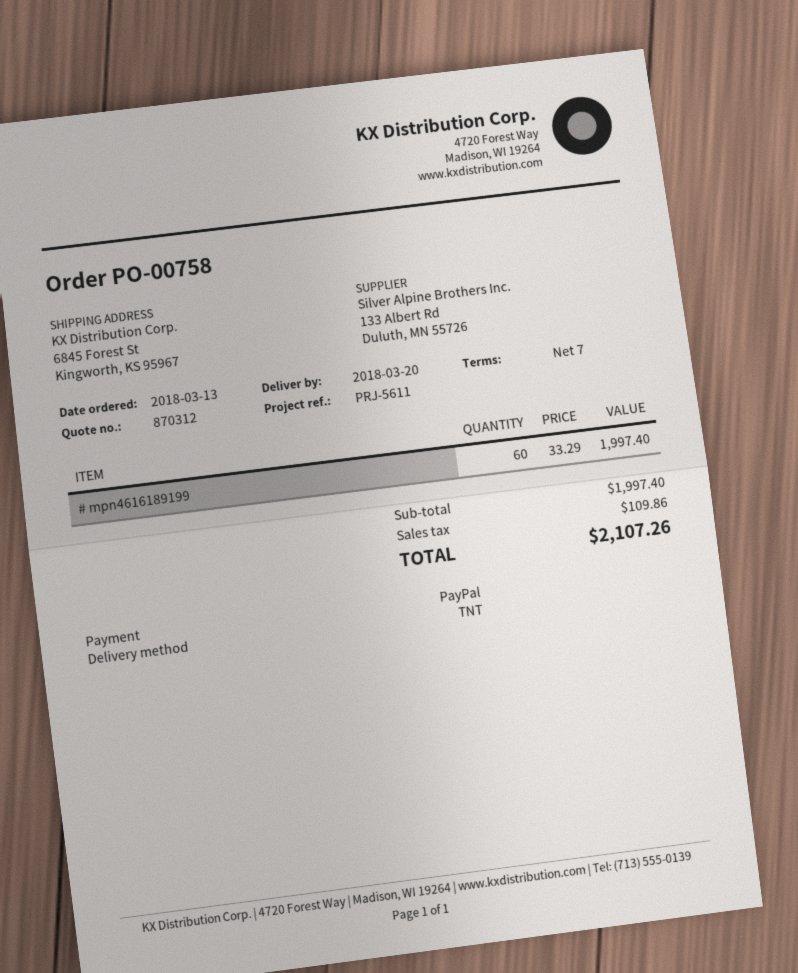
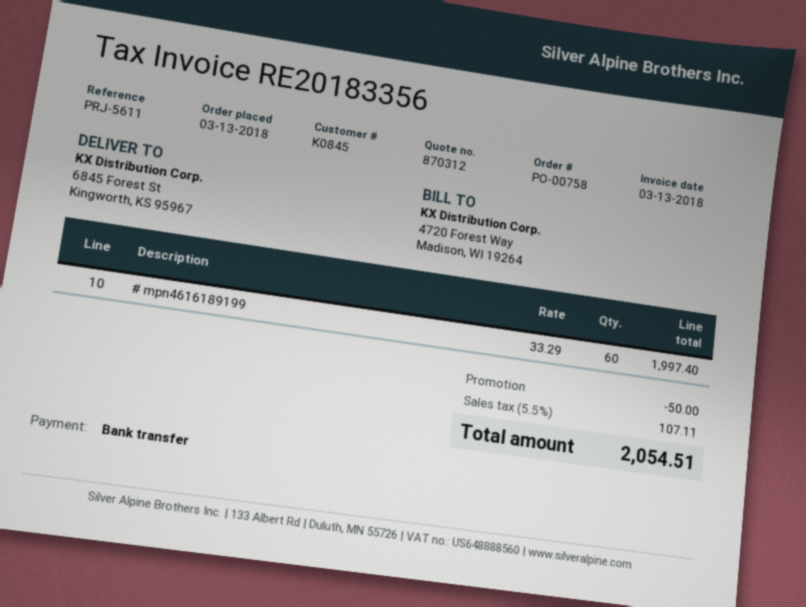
payment method: PayPal -> bank transfer
discount: none -> 50.00
tax: 109.86 -> 107.11
total: 2107.26 -> 2054.51

